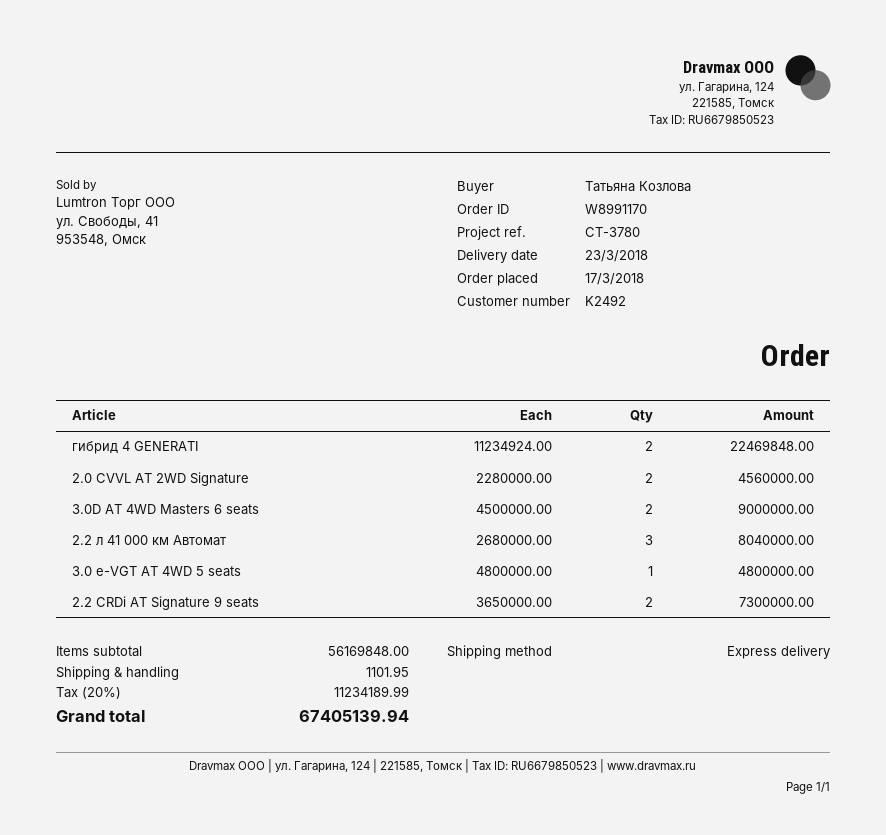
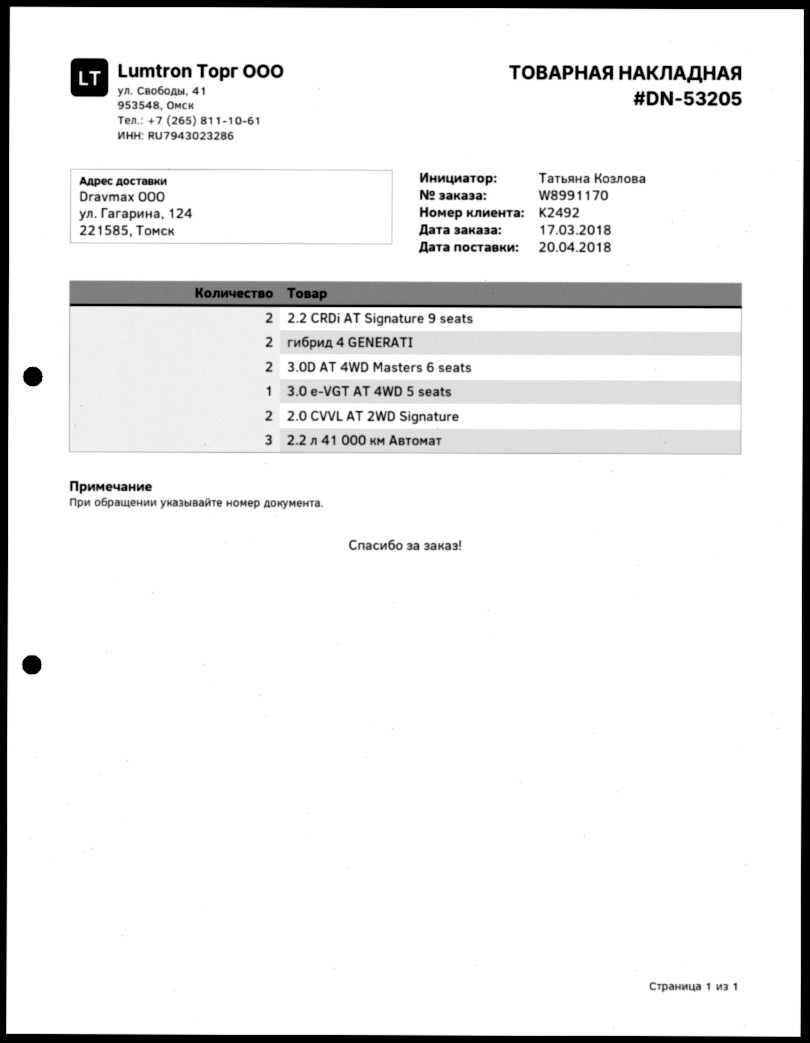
delivery date: 2018-03-23 -> 2018-04-20

